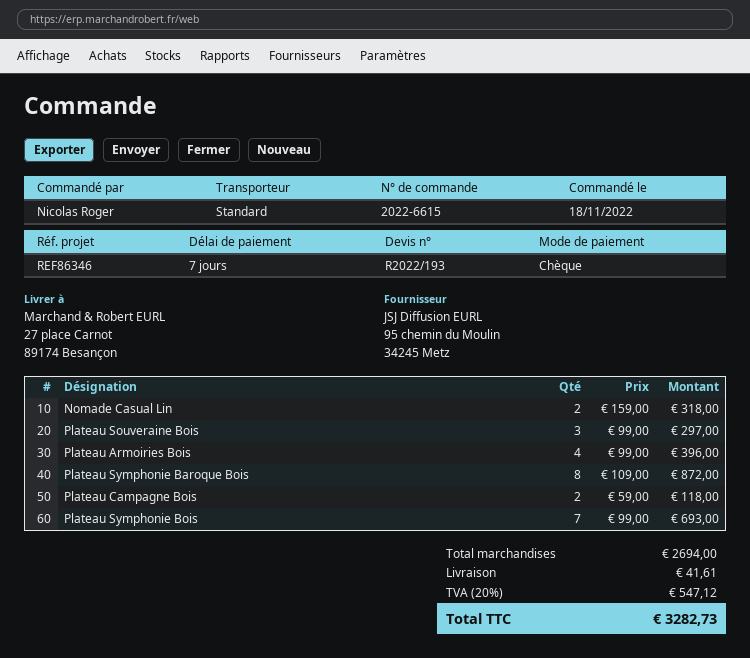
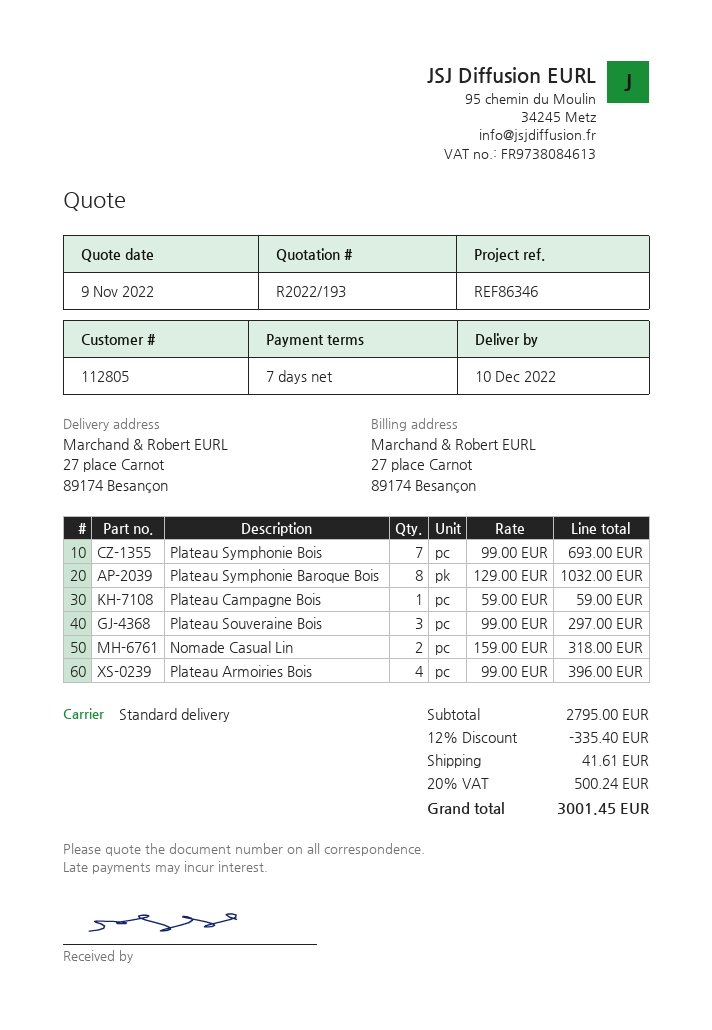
Plateau Symphonie Baroque Bois: 8 x 109.00 = 872.00 -> 8 x 129.00 = 1032.00
Plateau Campagne Bois: 2 x 59.00 = 118.00 -> 1 x 59.00 = 59.00
subtotal: 2694.00 -> 2795.00
discount: none -> 12% = 335.40
tax: 20% = 547.12 -> 20% = 500.24
total: 3282.73 -> 3001.45

